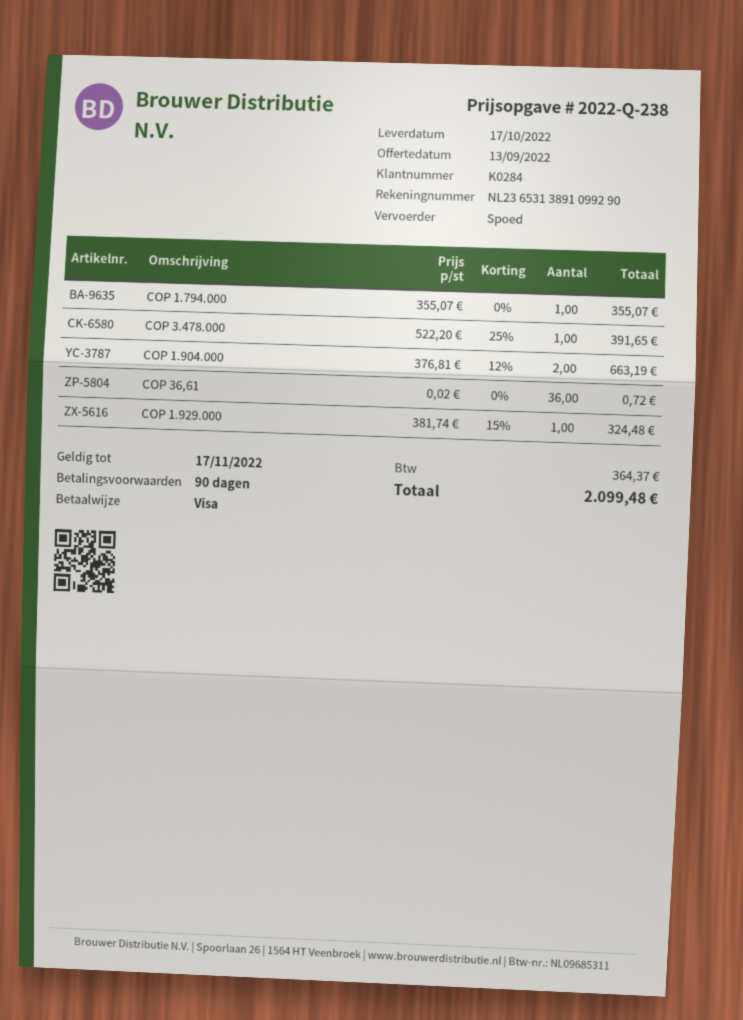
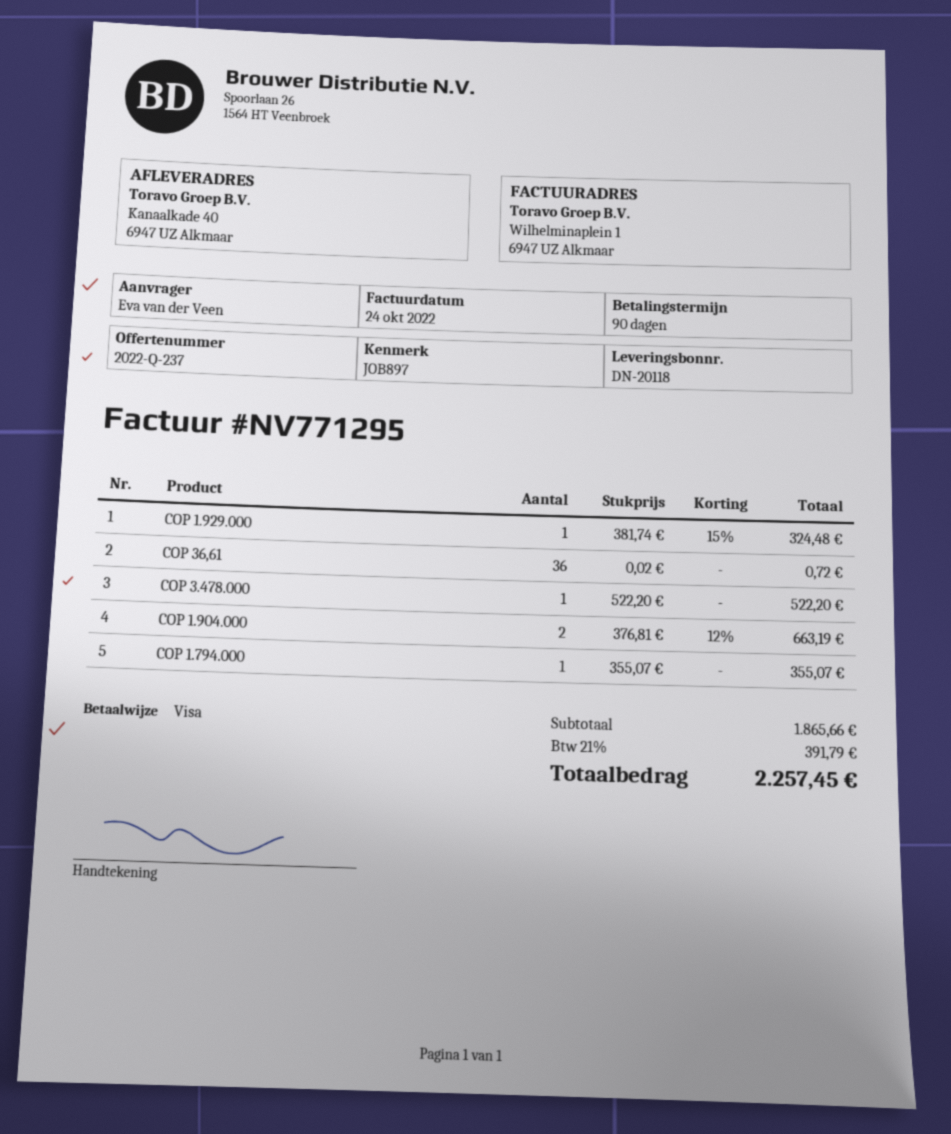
quote number: 2022-Q-238 -> 2022-Q-237
COP 3.478.000: 1 x 522.20 - 25% = 391.65 -> 1 x 522.20 = 522.20
tax: 364.37 -> 391.79
total: 2099.48 -> 2257.45

